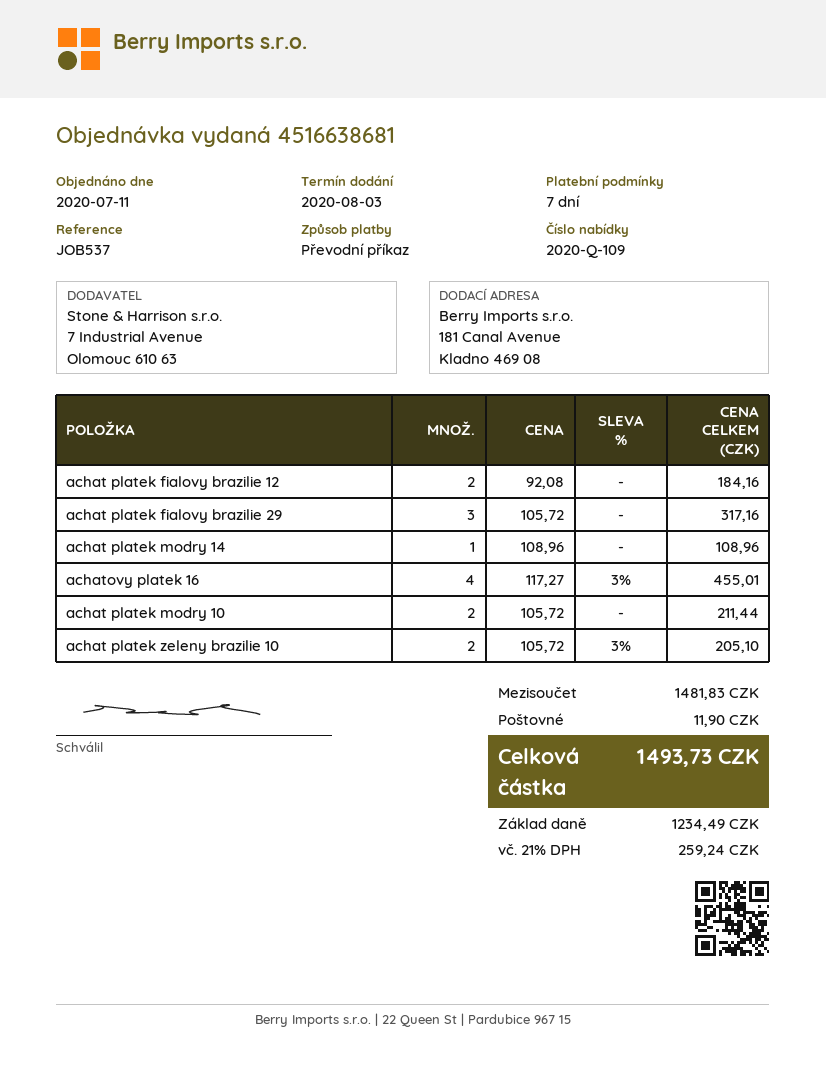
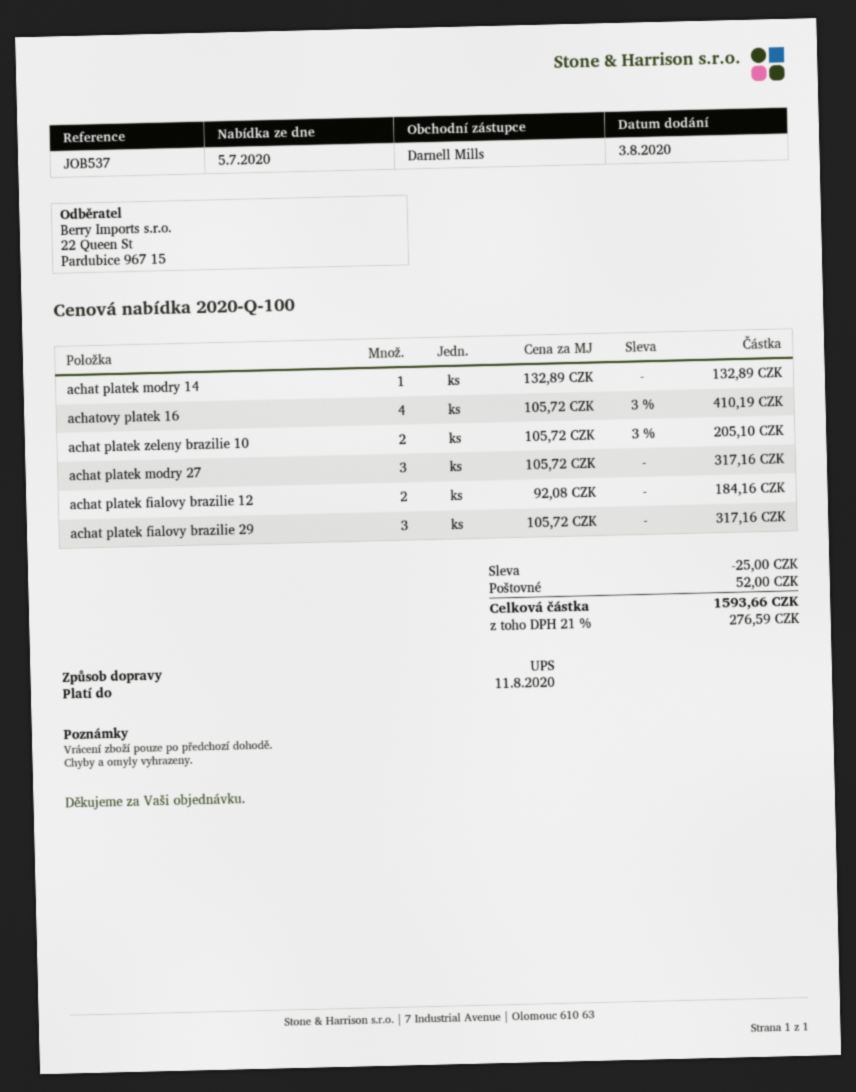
quote number: 2020-Q-109 -> 2020-Q-100
achat platek modry 14: 1 x 108.96 = 108.96 -> 1 x 132.89 = 132.89
achatovy platek 16: 4 x 117.27 - 3% = 455.01 -> 4 x 105.72 - 3% = 410.19
achat platek modry 10: 2 x 105.72 = 211.44 -> none
achat platek modry 27: none -> 3 x 105.72 = 317.16
discount: none -> 25.00
shipping: 11.90 -> 52.00
tax: 21% = 259.24 -> 21% = 276.59
total: 1493.73 -> 1593.66

